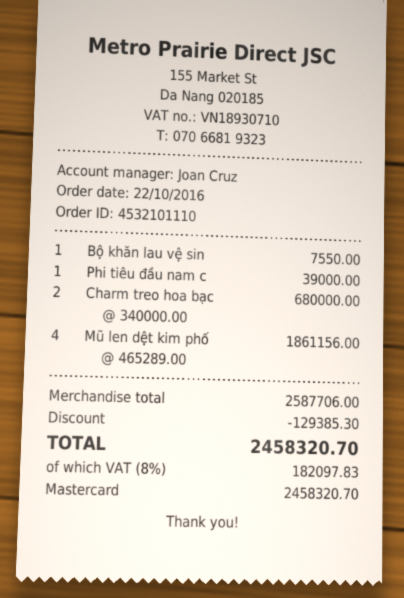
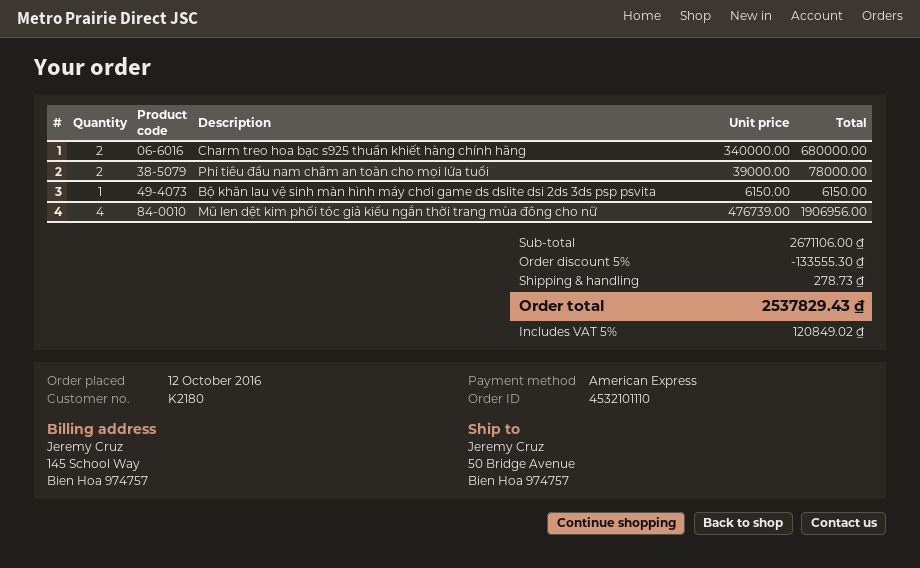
order date: 2016-10-22 -> 2016-10-12
payment method: Mastercard -> American Express
Bộ khăn lau vệ sin: 1 x 7550.00 = 7550.00 -> 1 x 6150.00 = 6150.00
Phi tiêu đầu nam c: 1 x 39000.00 = 39000.00 -> 2 x 39000.00 = 78000.00
Mũ len dệt kim phố: 4 x 465289.00 = 1861156.00 -> 4 x 476739.00 = 1906956.00
subtotal: 2587706.00 -> 2671106.00
discount: 129385.30 -> 133555.30
shipping: none -> 278.73
tax: 8% = 182097.83 -> 5% = 120849.02
total: 2458320.70 -> 2537829.43

